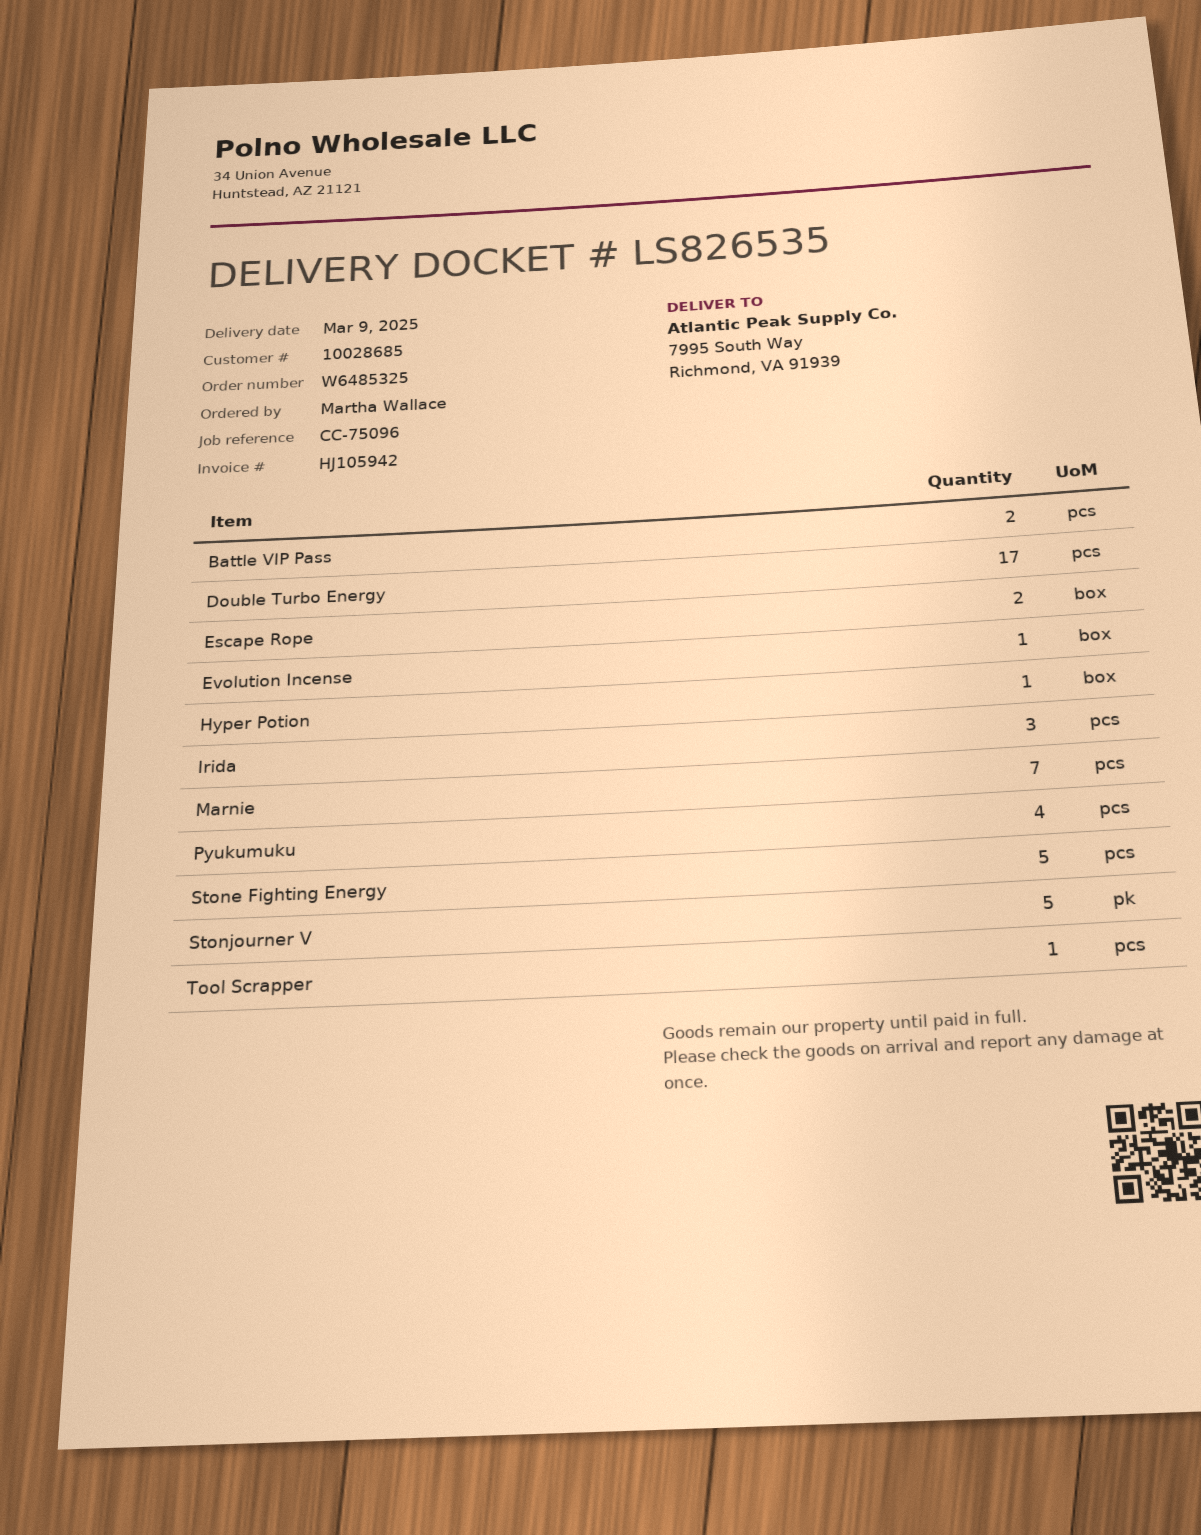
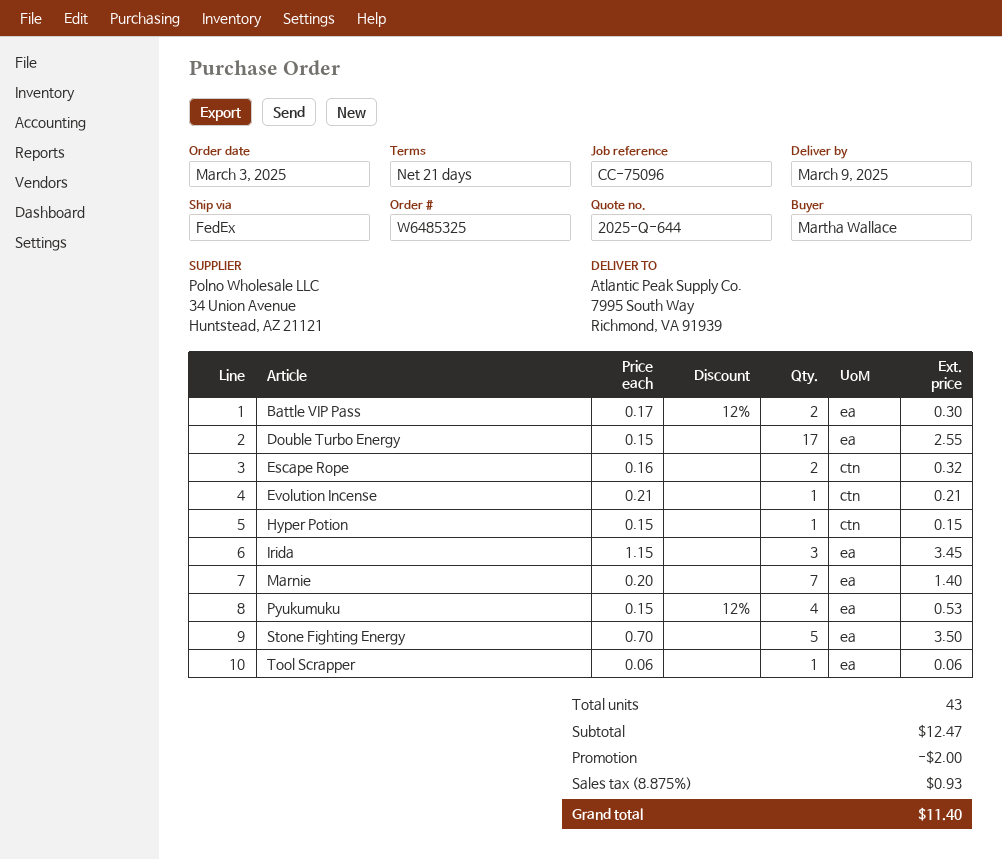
Stonjourner V: 5 -> none

